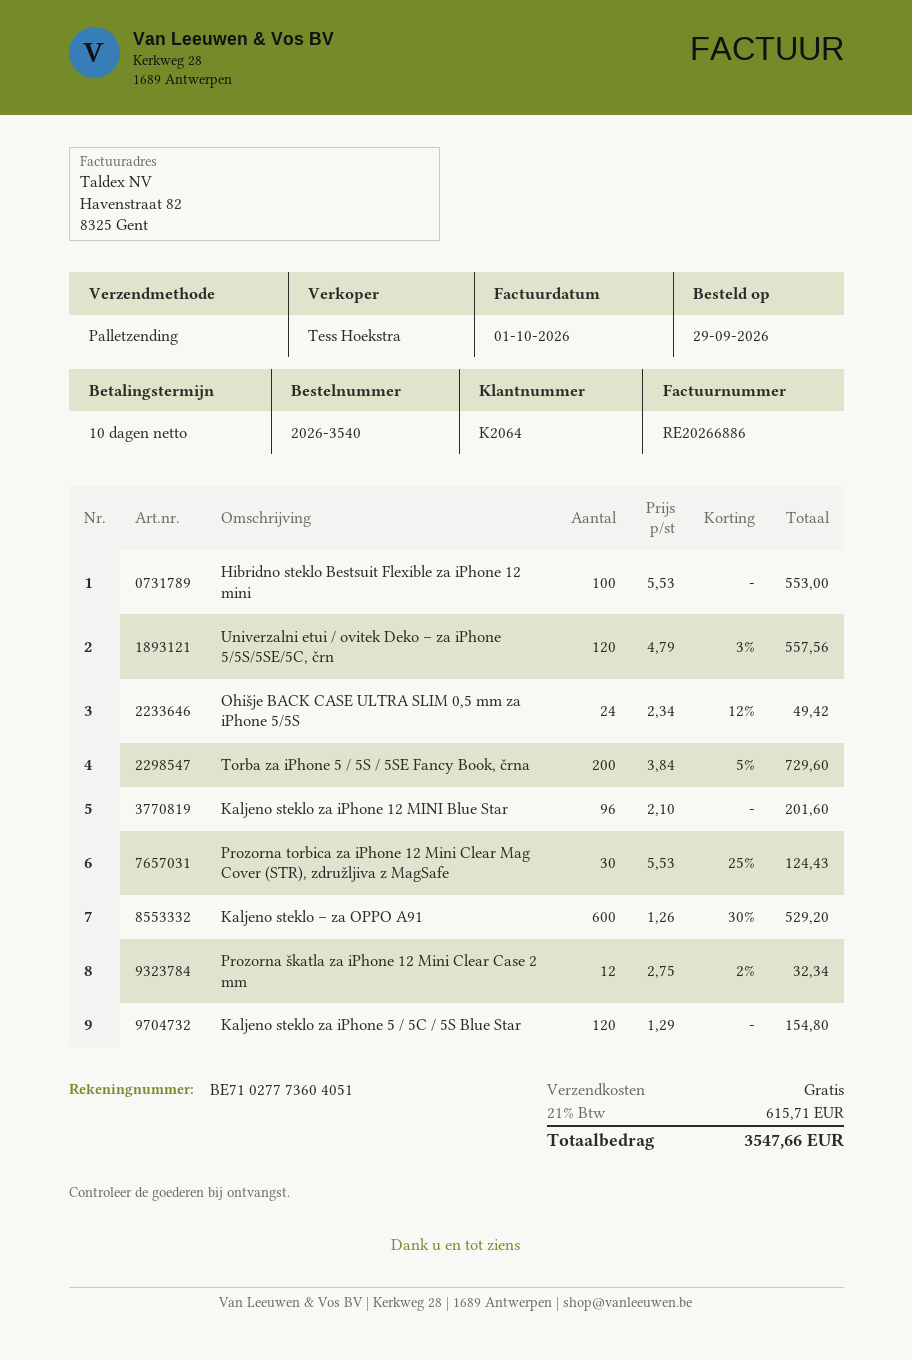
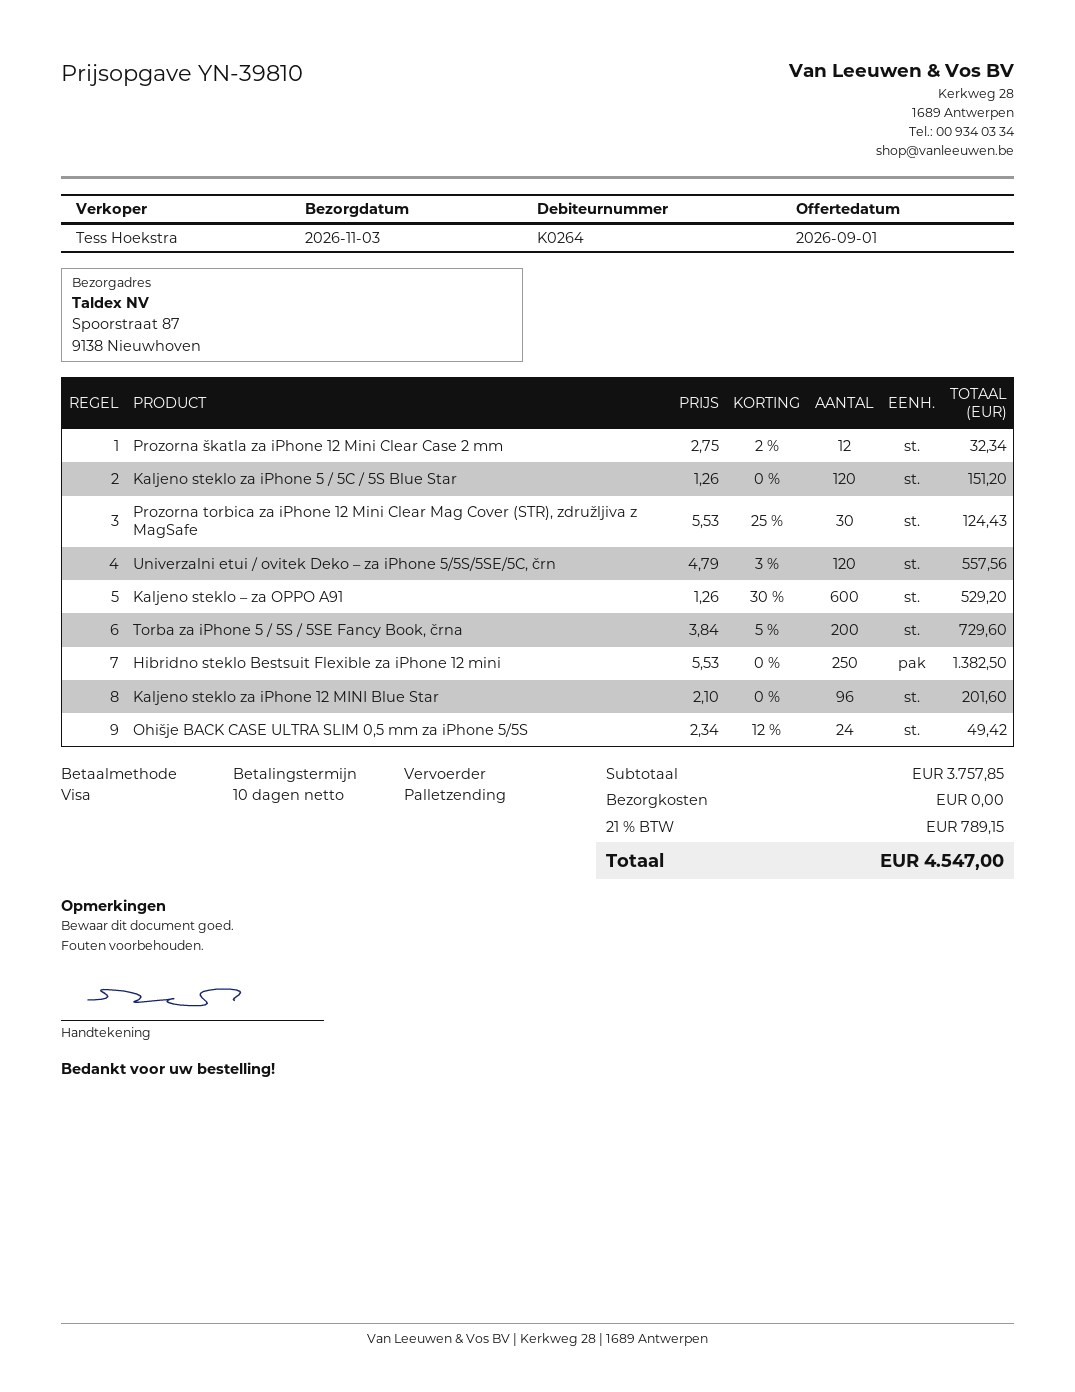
customer number: K2064 -> K0264
Hibridno steklo Bestsuit Flexible za iPhone 12 mini: 100 x 5.53 = 553.00 -> 250 x 5.53 = 1382.50
Kaljeno steklo za iPhone 5 / 5C / 5S Blue Star: 120 x 1.29 = 154.80 -> 120 x 1.26 = 151.20
tax: 21% = 615.71 -> 21% = 789.15
total: 3547.66 -> 4547.00

